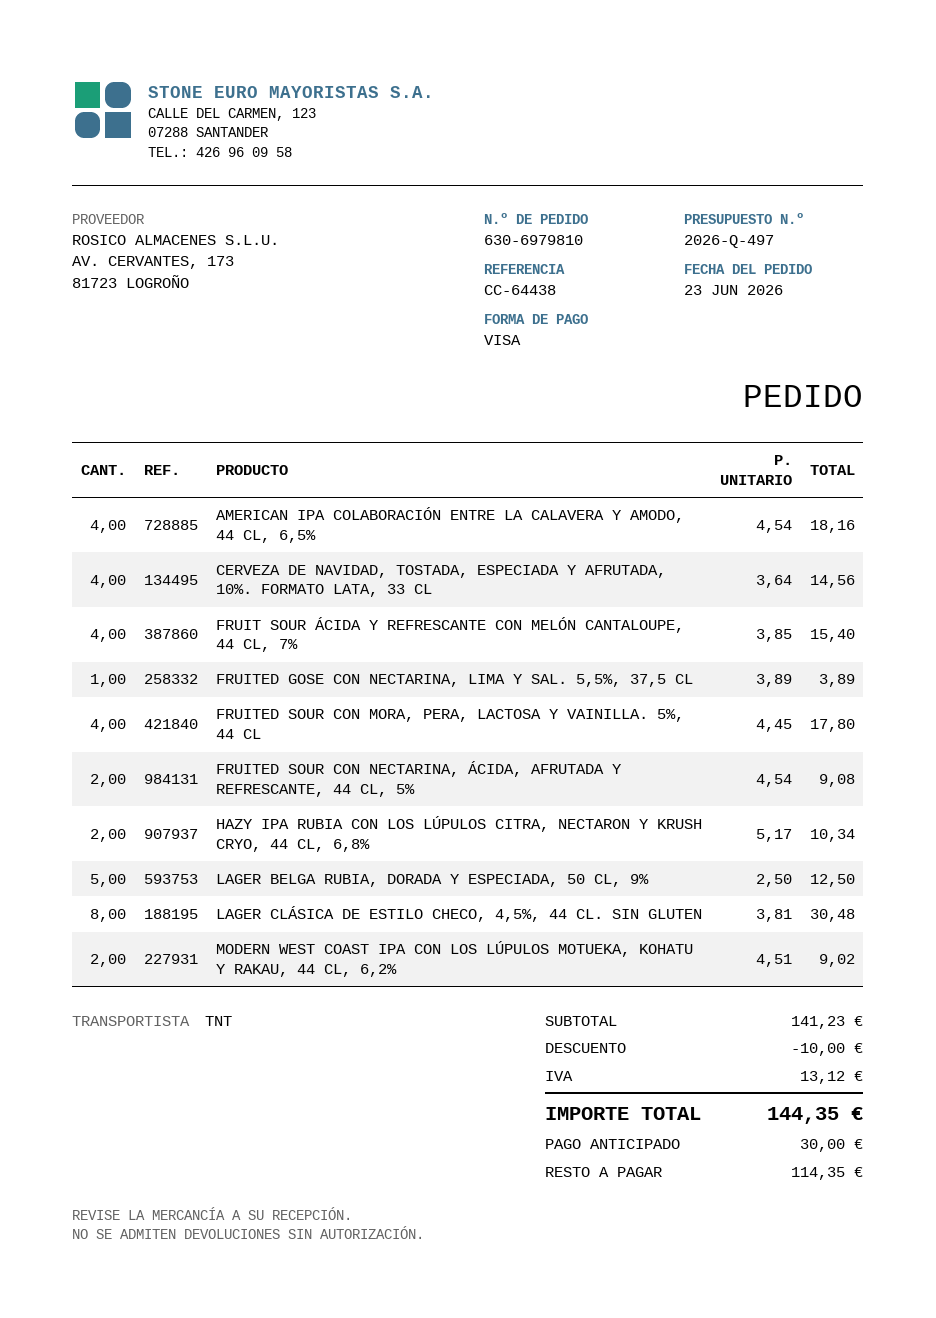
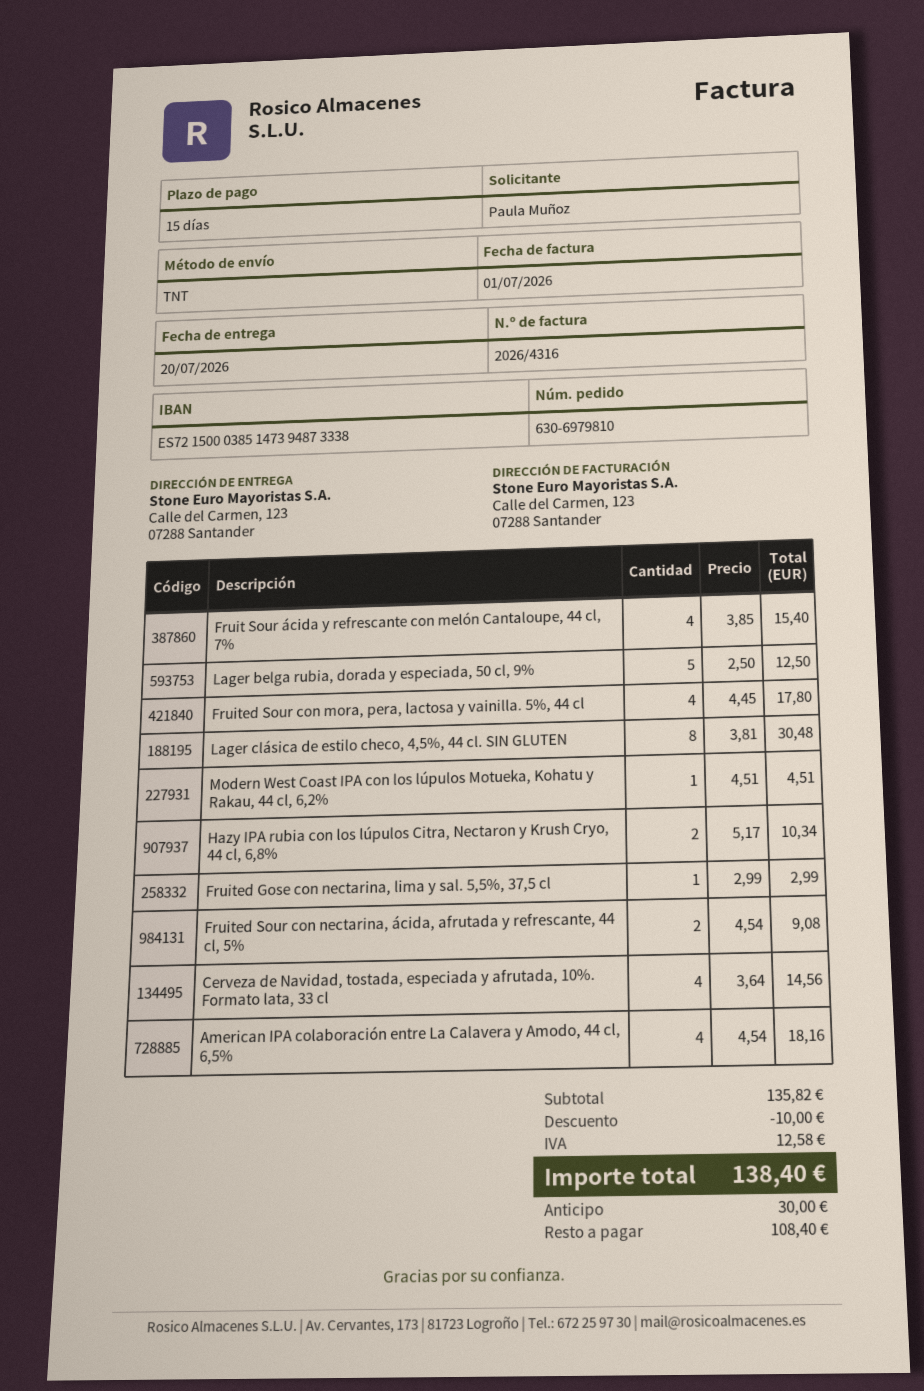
FRUITED GOSE CON NECTARINA, LIMA Y SAL. 5,5%, 37,5 CL: 1 x 3.89 = 3.89 -> 1 x 2.99 = 2.99
MODERN WEST COAST IPA CON LOS LÚPULOS MOTUEKA, KOHATU Y RAKAU, 44 CL, 6,2%: 2 x 4.51 = 9.02 -> 1 x 4.51 = 4.51
subtotal: 141.23 -> 135.82
tax: 13.12 -> 12.58
total: 144.35 -> 138.40
balance: 114.35 -> 108.40

